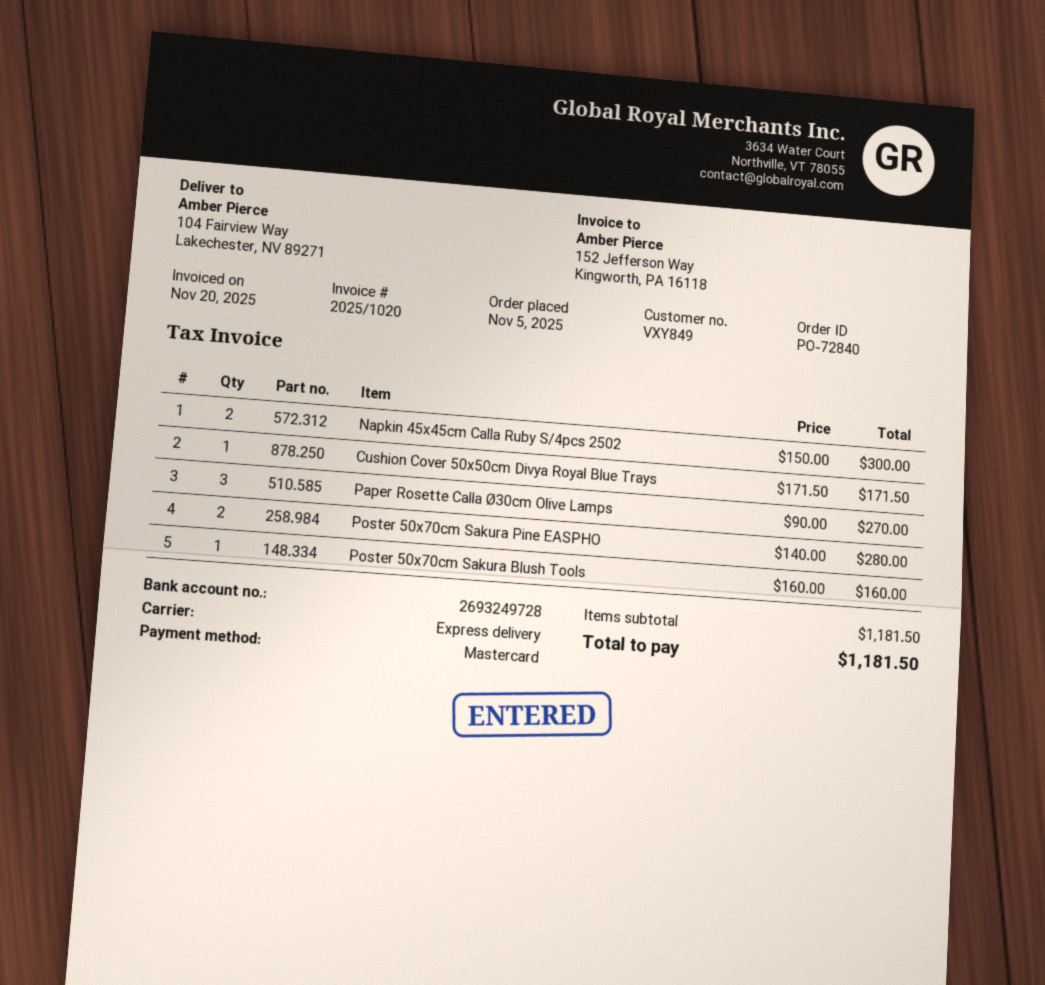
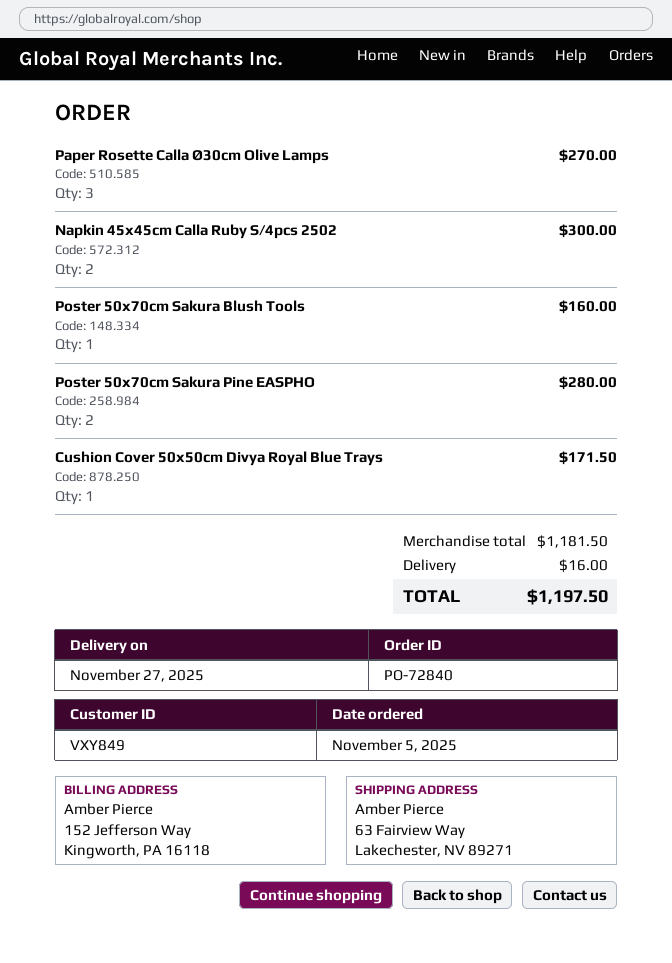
ship to: 104 Fairview Way, Lakechester, NV 89271 -> 63 Fairview Way, Lakechester, NV 89271
shipping: none -> 16.00
total: 1181.50 -> 1197.50

